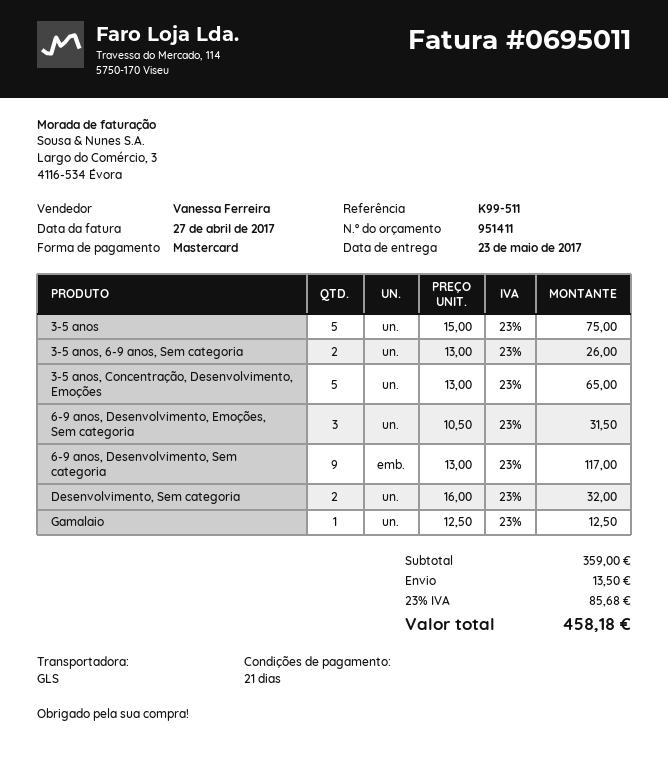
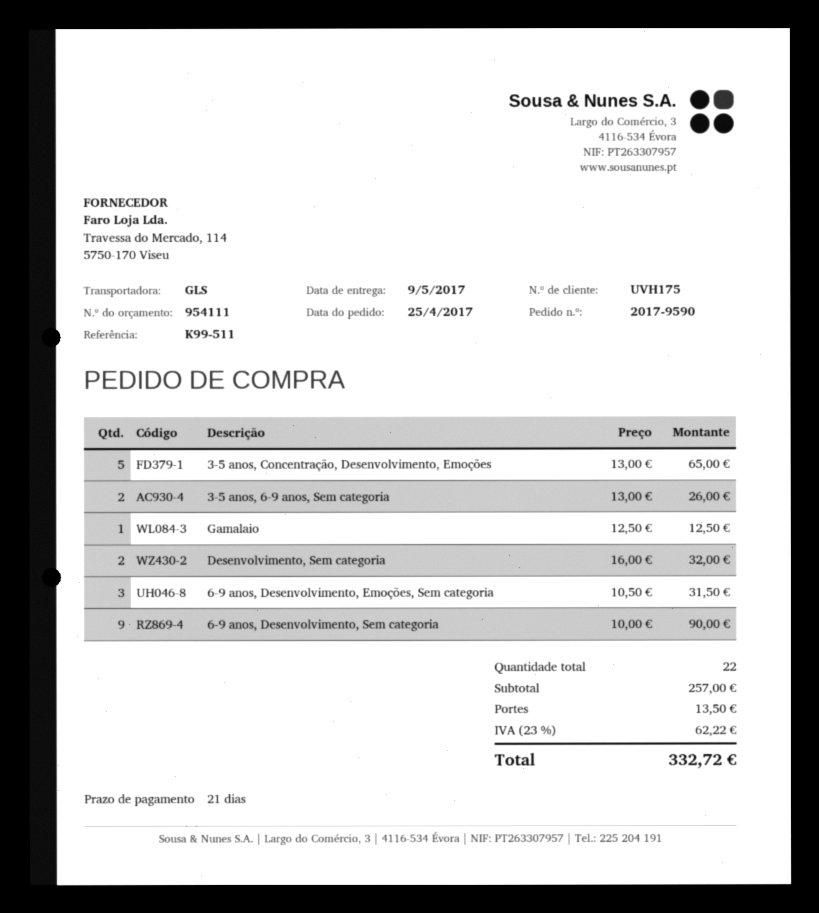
quote number: 951411 -> 954111
delivery date: 2017-05-23 -> 2017-05-09
3-5 anos: 5 x 15.00 = 75.00 -> none
6-9 anos, Desenvolvimento, Sem categoria: 9 x 13.00 = 117.00 -> 9 x 10.00 = 90.00
subtotal: 359.00 -> 257.00
tax: 23% = 85.68 -> 23% = 62.22
total: 458.18 -> 332.72

